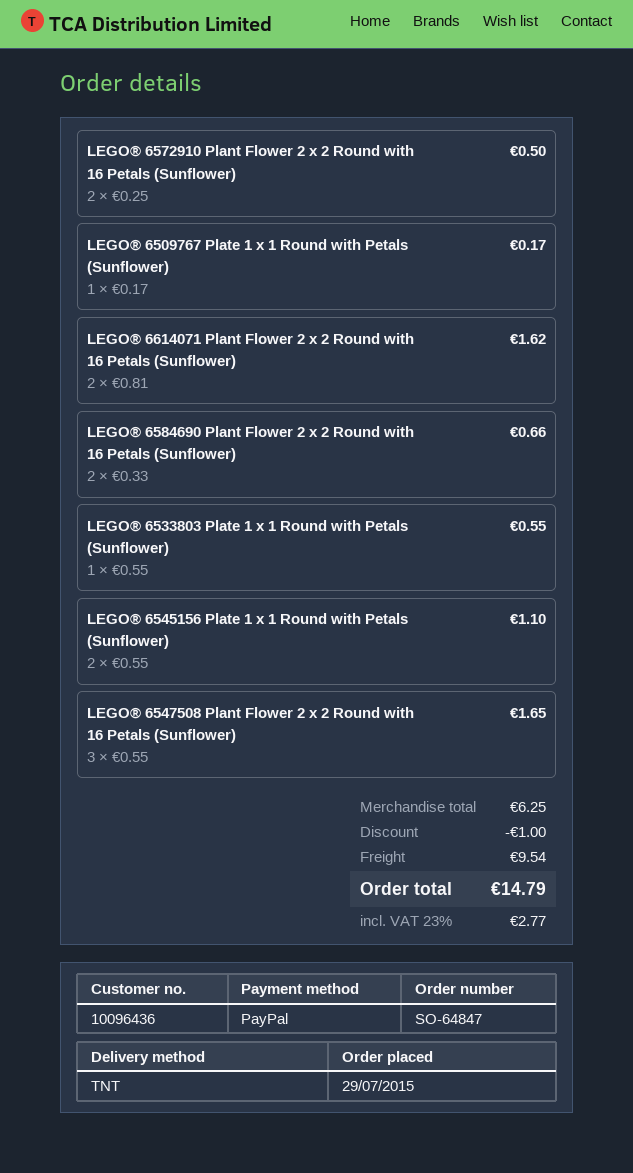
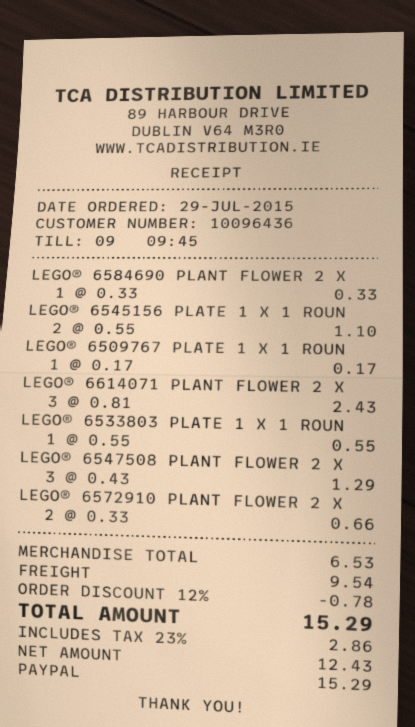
LEGO® 6572910 Plant Flower 2 x 2 Round with 16 Petals (Sunflower): 2 x 0.25 = 0.50 -> 2 x 0.33 = 0.66
LEGO® 6614071 Plant Flower 2 x 2 Round with 16 Petals (Sunflower): 2 x 0.81 = 1.62 -> 3 x 0.81 = 2.43
LEGO® 6584690 Plant Flower 2 x 2 Round with 16 Petals (Sunflower): 2 x 0.33 = 0.66 -> 1 x 0.33 = 0.33
LEGO® 6547508 Plant Flower 2 x 2 Round with 16 Petals (Sunflower): 3 x 0.55 = 1.65 -> 3 x 0.43 = 1.29
subtotal: 6.25 -> 6.53
discount: 1.00 -> 0.78
tax: 23% = 2.77 -> 23% = 2.86
total: 14.79 -> 15.29

